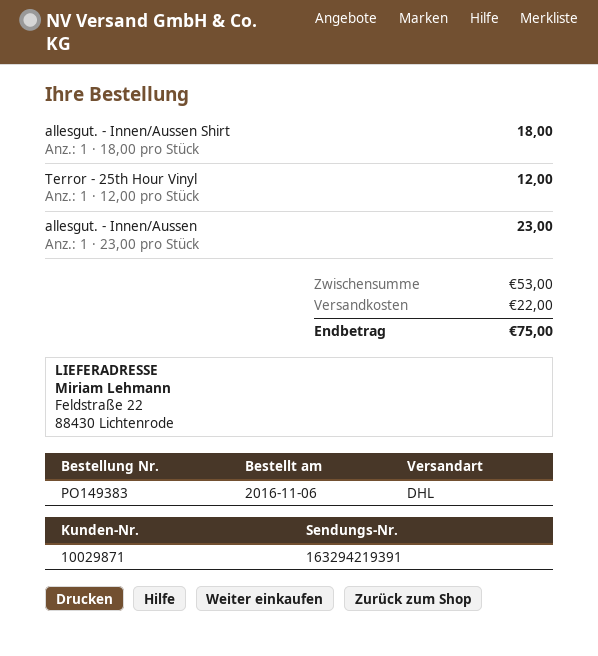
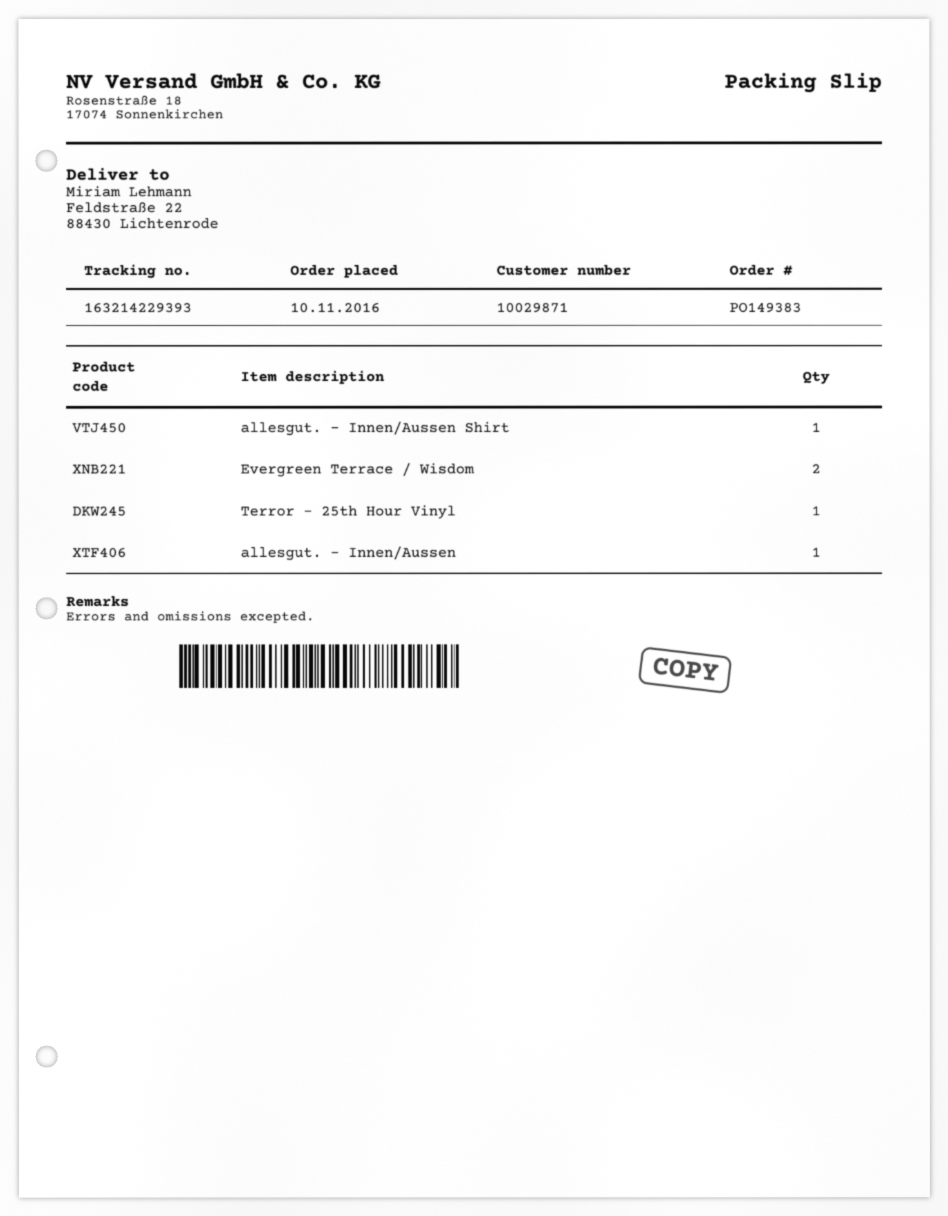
order date: 2016-11-06 -> 2016-11-10
tracking number: 163294219391 -> 163214229393
Evergreen Terrace / Wisdom: none -> 2

